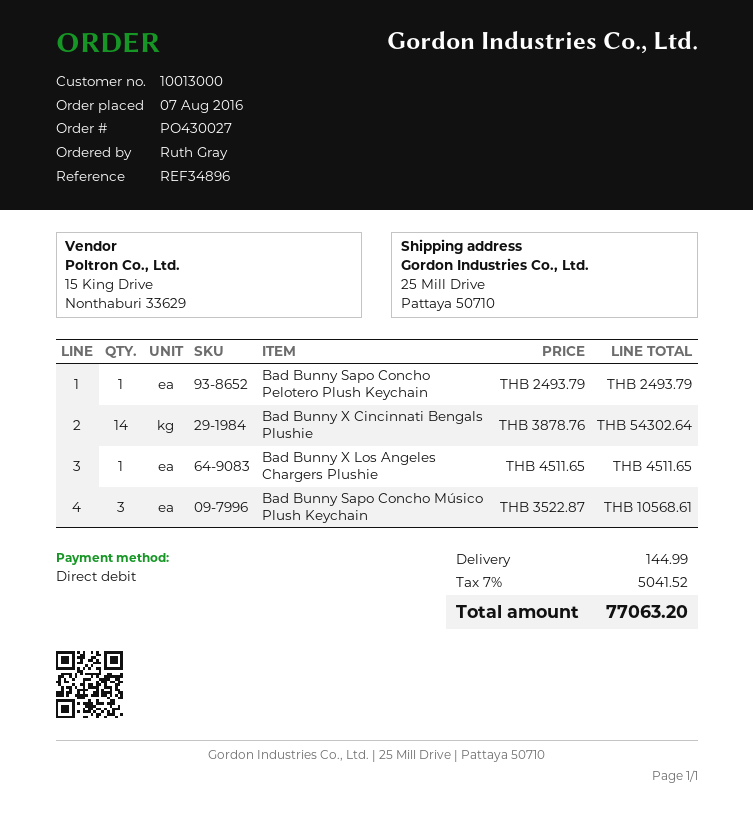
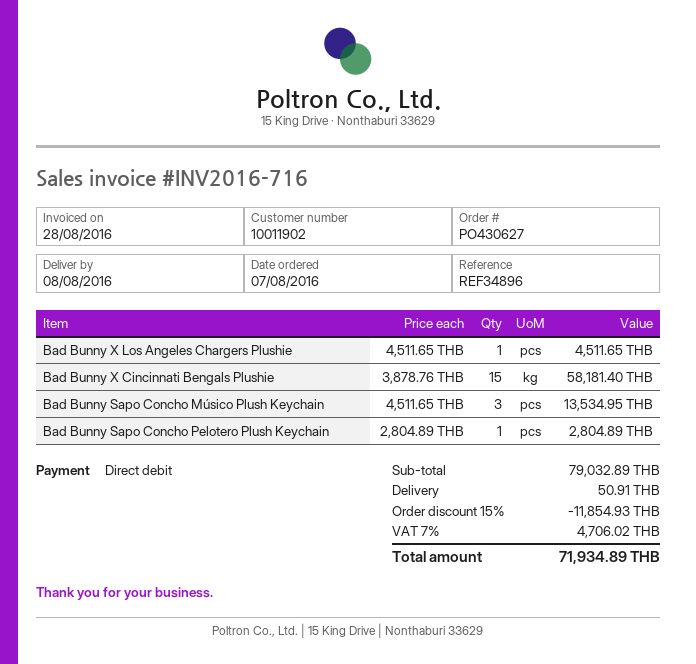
order number: PO430027 -> PO430627
customer number: 10013000 -> 10011902
Bad Bunny Sapo Concho Pelotero Plush Keychain: 1 x 2493.79 = 2493.79 -> 1 x 2804.89 = 2804.89
Bad Bunny X Cincinnati Bengals Plushie: 14 x 3878.76 = 54302.64 -> 15 x 3878.76 = 58181.40
Bad Bunny Sapo Concho Músico Plush Keychain: 3 x 3522.87 = 10568.61 -> 3 x 4511.65 = 13534.95
discount: none -> 15% = 11854.93
shipping: 144.99 -> 50.91
tax: 7% = 5041.52 -> 7% = 4706.02
total: 77063.20 -> 71934.89

